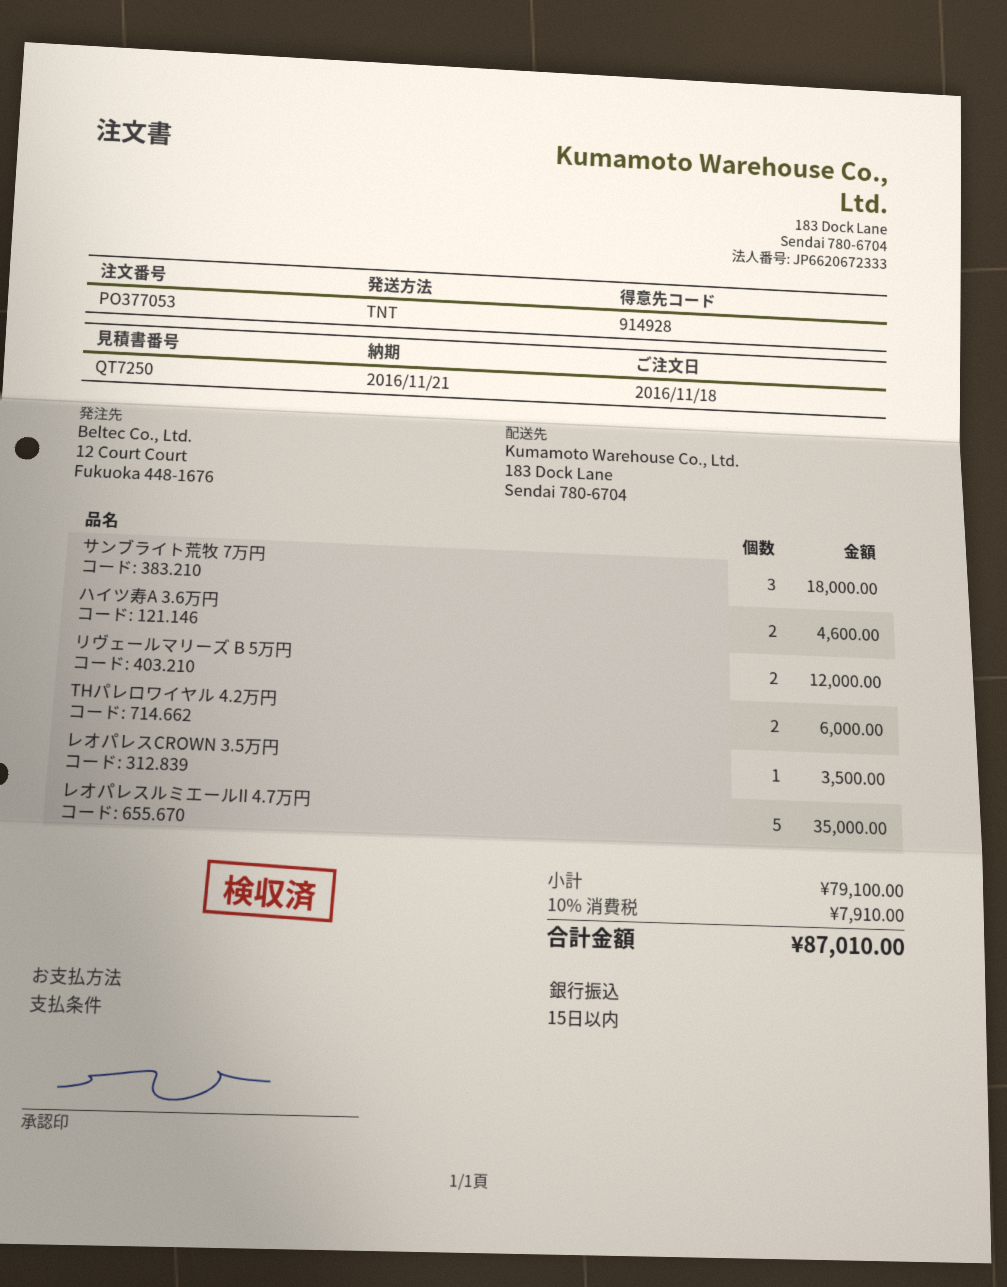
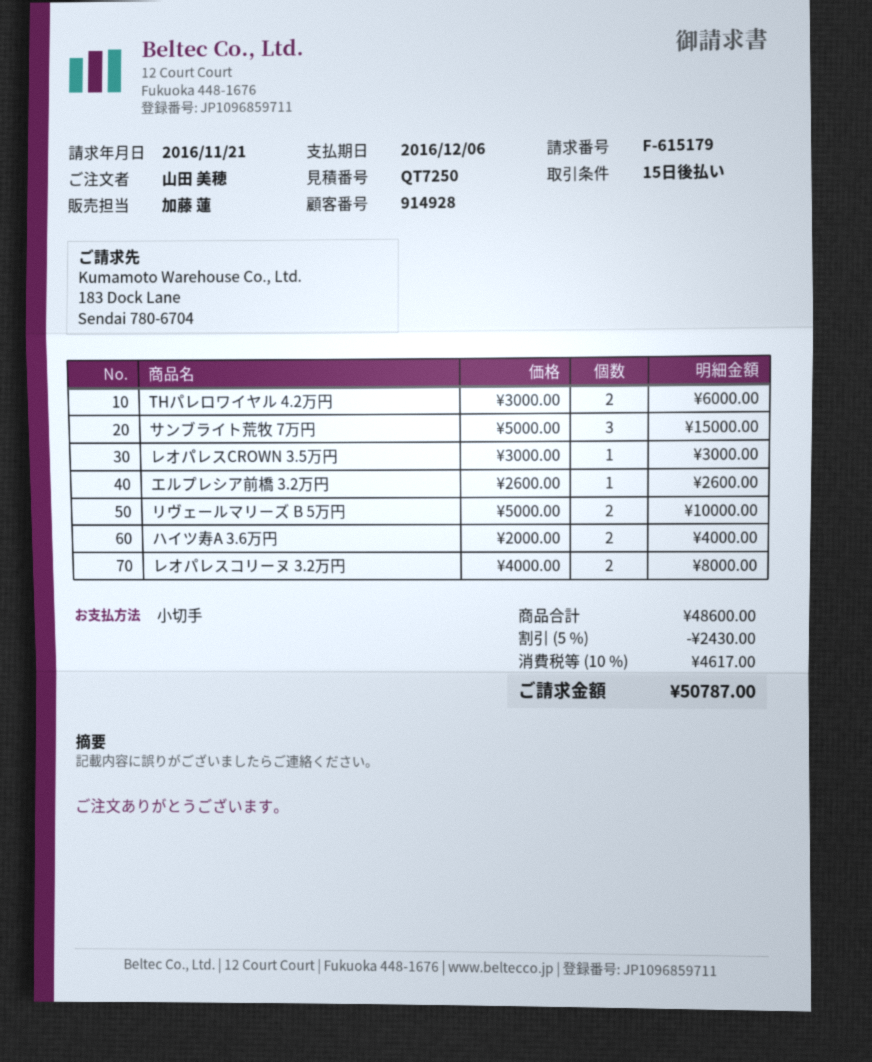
payment method: bank transfer -> cheque
サンブライト荒牧 7万円: 3 for 18000.00 -> 3 for 15000.00
ハイツ寿A 3.6万円: 2 for 4600.00 -> 2 for 4000.00
リヴェールマリーズ B 5万円: 2 for 12000.00 -> 2 for 10000.00
レオパレスCROWN 3.5万円: 1 for 3500.00 -> 1 for 3000.00
レオパレスルミエールII 4.7万円: 5 for 35000.00 -> none
エルプレシア前橋 3.2万円: none -> 1 for 2600.00
レオパレスコリーヌ 3.2万円: none -> 2 for 8000.00
subtotal: 79100.00 -> 48600.00
discount: none -> 5% = 2430.00
tax: 10% = 7910.00 -> 10% = 4617.00
total: 87010.00 -> 50787.00

